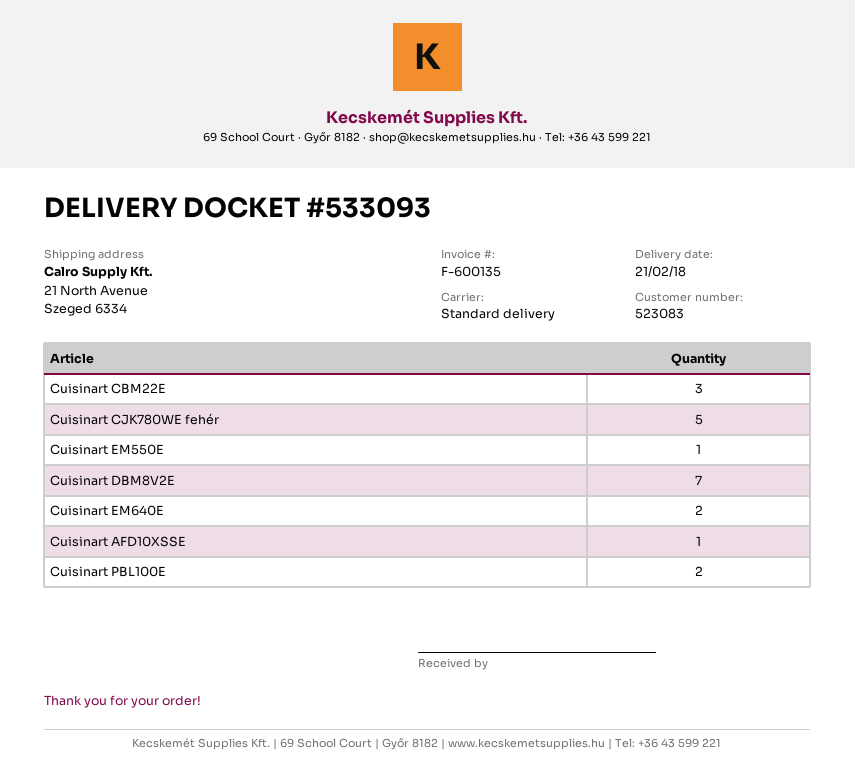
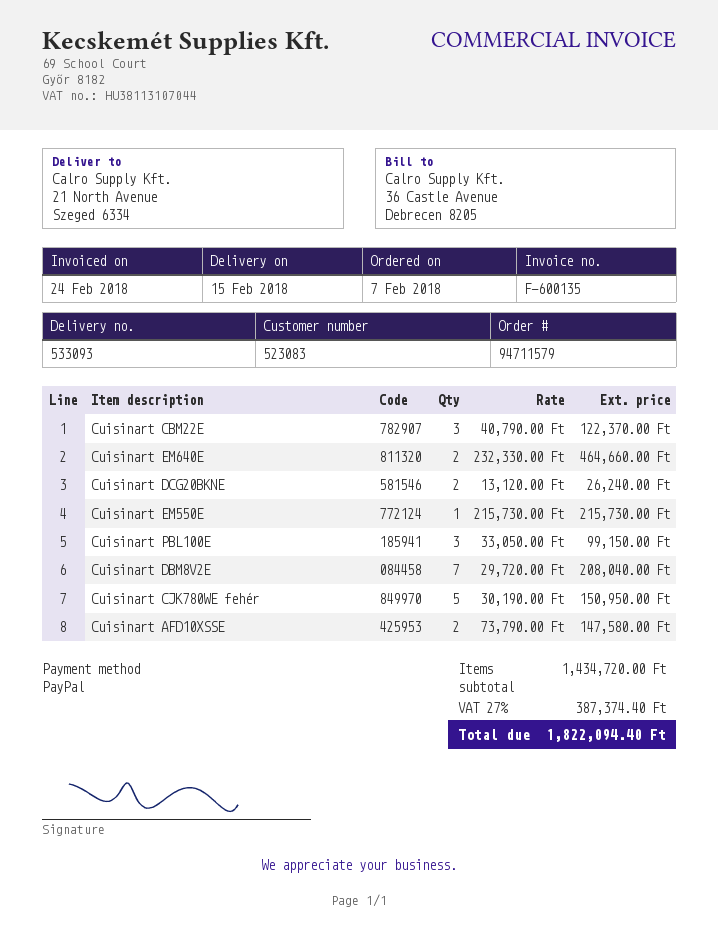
delivery date: 2018-02-21 -> 2018-02-15
Cuisinart AFD10XSSE: 1 -> 2
Cuisinart PBL100E: 2 -> 3
Cuisinart DCG20BKNE: none -> 2

